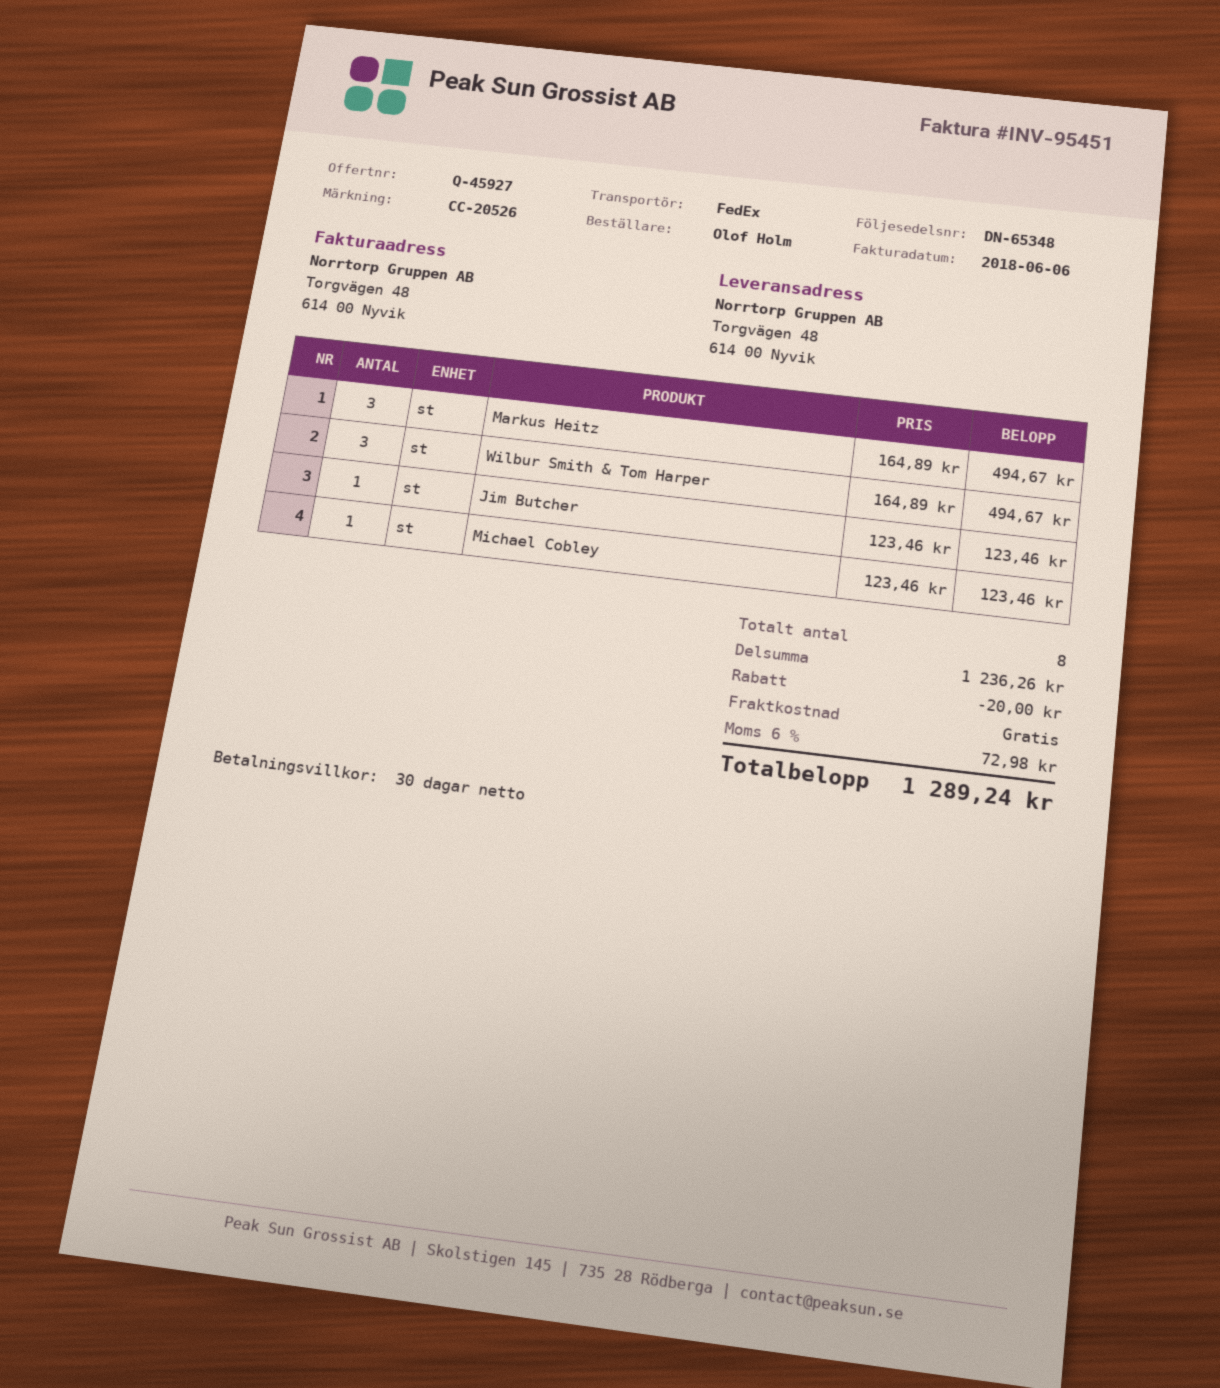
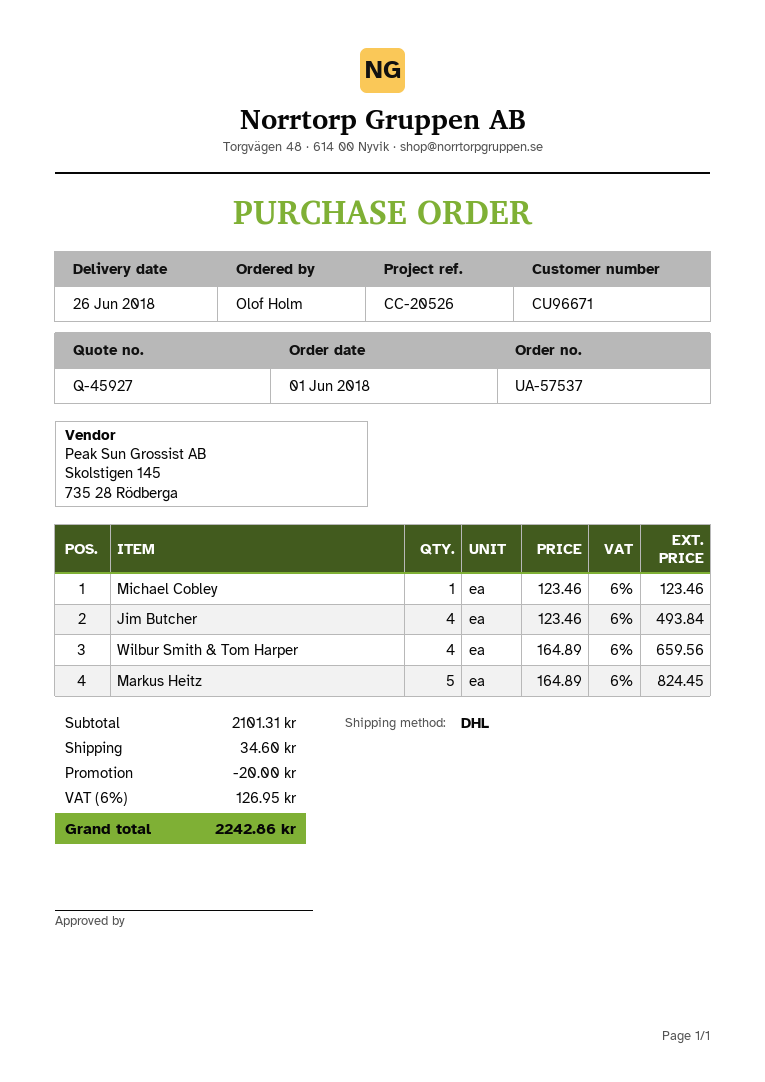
shipping method: FedEx -> DHL
Markus Heitz: 3 x 164.89 = 494.67 -> 5 x 164.89 = 824.45
Wilbur Smith & Tom Harper: 3 x 164.89 = 494.67 -> 4 x 164.89 = 659.56
Jim Butcher: 1 x 123.46 = 123.46 -> 4 x 123.46 = 493.84
subtotal: 1236.26 -> 2101.31
shipping: 0.00 -> 34.60
tax: 6% = 72.98 -> 6% = 126.95
total: 1289.24 -> 2242.86

